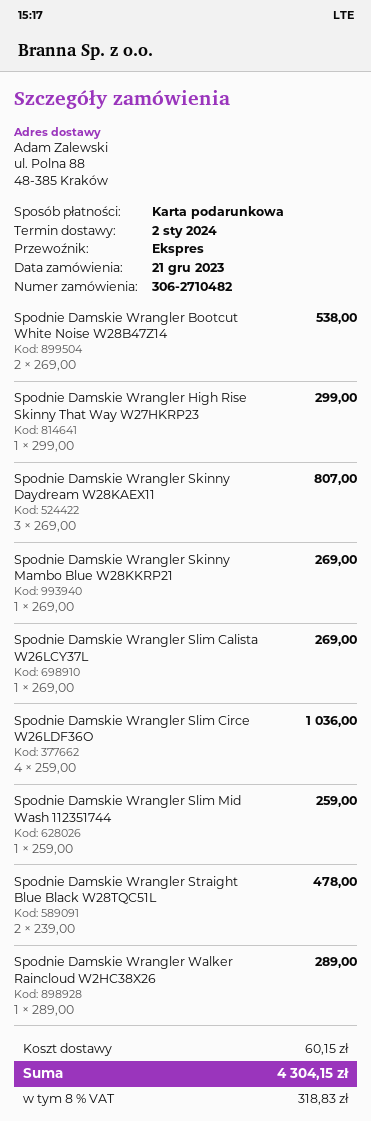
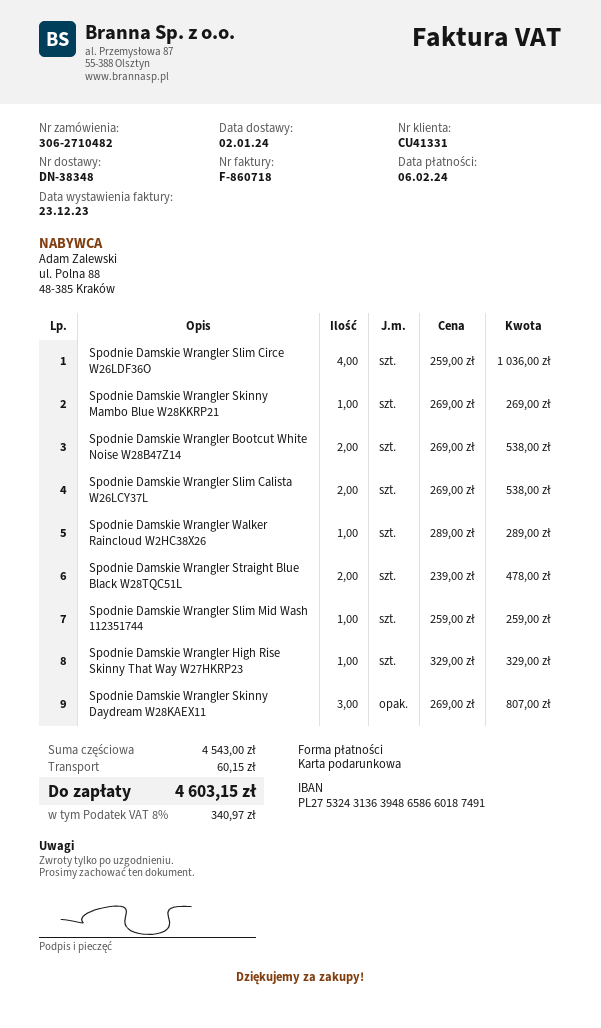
Spodnie Damskie Wrangler High Rise Skinny That Way W27HKRP23: 1 x 299.00 = 299.00 -> 1 x 329.00 = 329.00
Spodnie Damskie Wrangler Slim Calista W26LCY37L: 1 x 269.00 = 269.00 -> 2 x 269.00 = 538.00
tax: 8% = 318.83 -> 8% = 340.97
total: 4304.15 -> 4603.15

